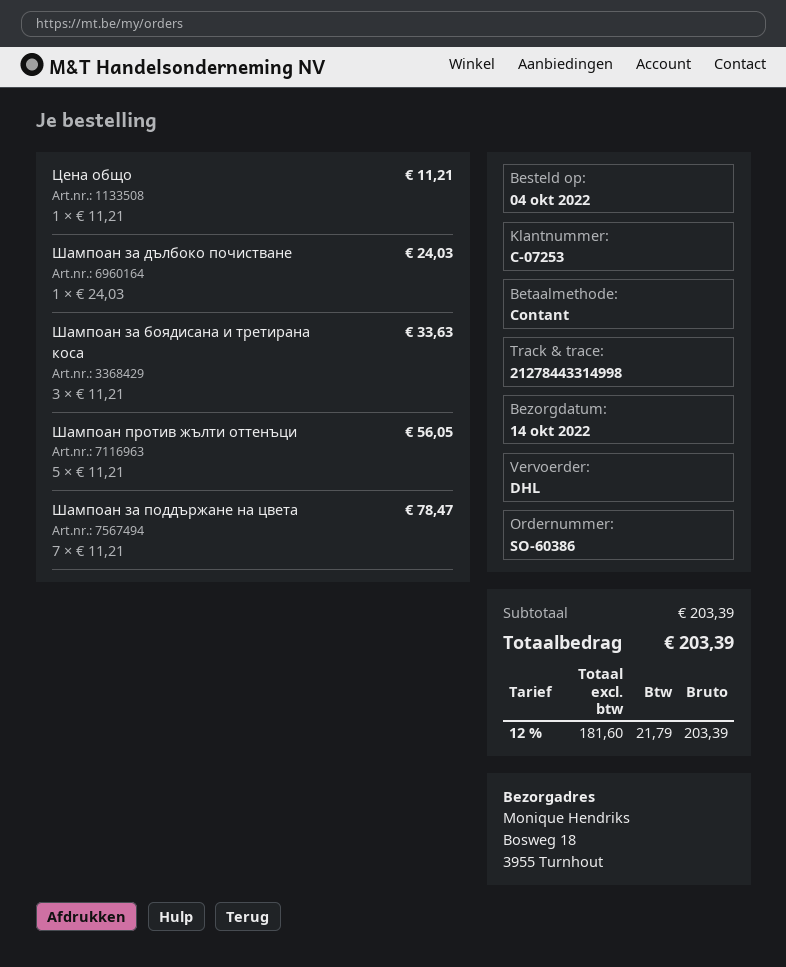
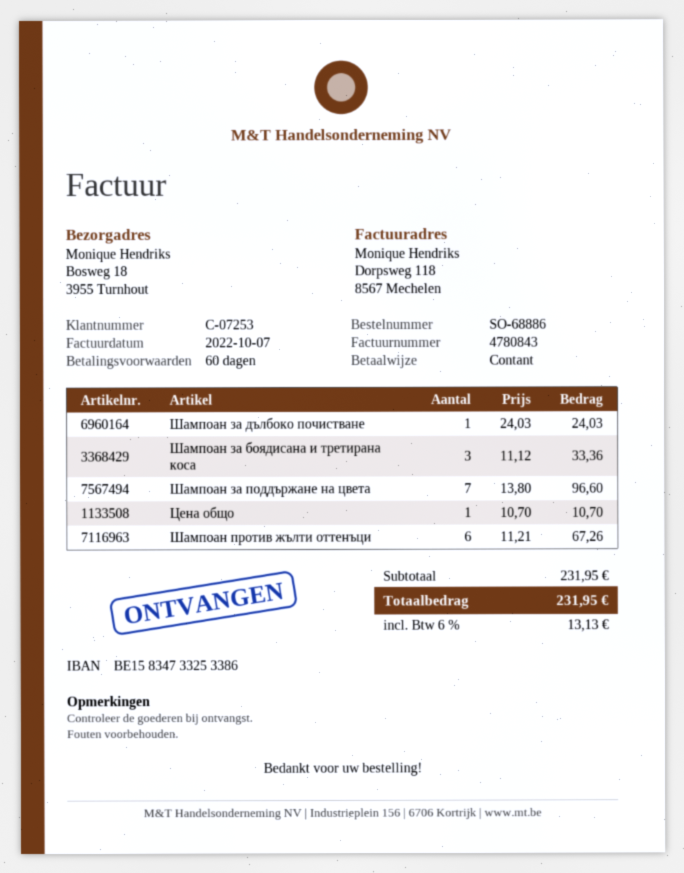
order number: SO-60386 -> SO-68886
Цена общо: 1 x 11.21 = 11.21 -> 1 x 10.70 = 10.70
Шампоан за боядисана и третирана коса: 3 x 11.21 = 33.63 -> 3 x 11.12 = 33.36
Шампоан против жълти оттенъци: 5 x 11.21 = 56.05 -> 6 x 11.21 = 67.26
Шампоан за поддържане на цвета: 7 x 11.21 = 78.47 -> 7 x 13.80 = 96.60
subtotal: 203.39 -> 231.95
tax: 12% = 21.79 -> 6% = 13.13
total: 203.39 -> 231.95

